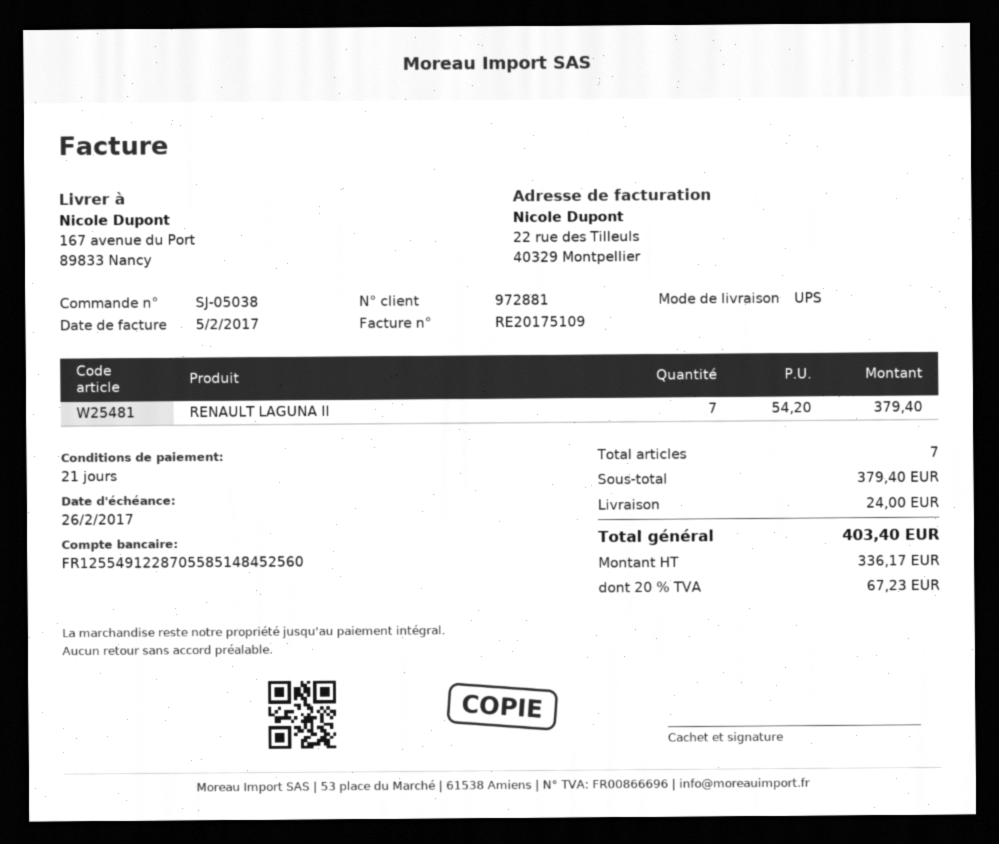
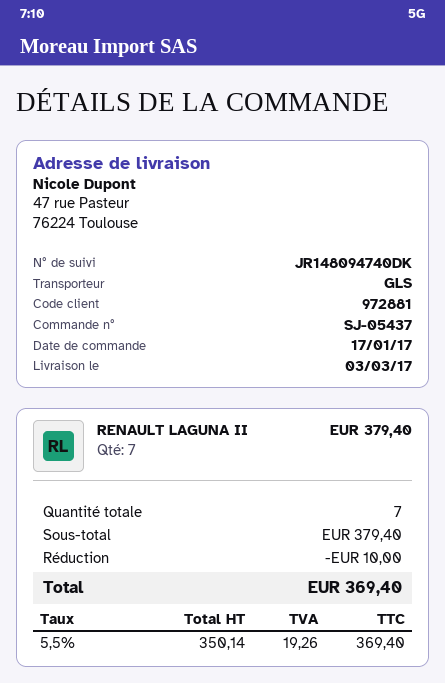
order number: SJ-05038 -> SJ-05437
shipping method: UPS -> GLS
ship to: 167 avenue du Port, 89833 Nancy -> 47 rue Pasteur, 76224 Toulouse
discount: none -> 10.00
shipping: 24.00 -> none
net: 336.17 -> 350.14
tax: 20% = 67.23 -> 5.5% = 19.26
total: 403.40 -> 369.40

